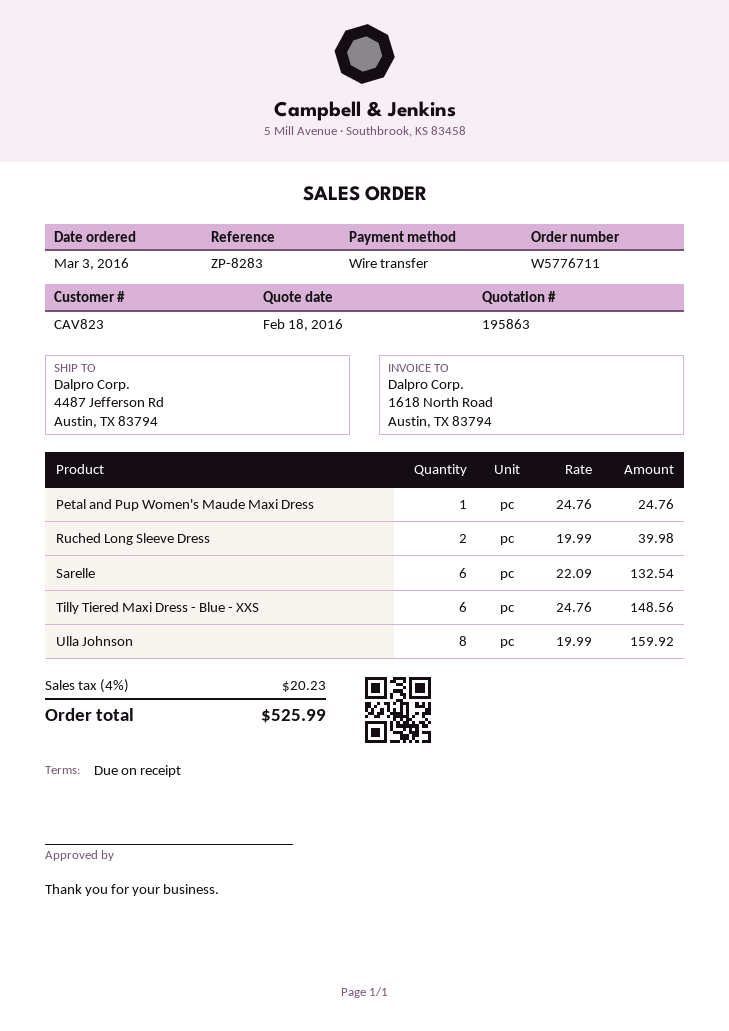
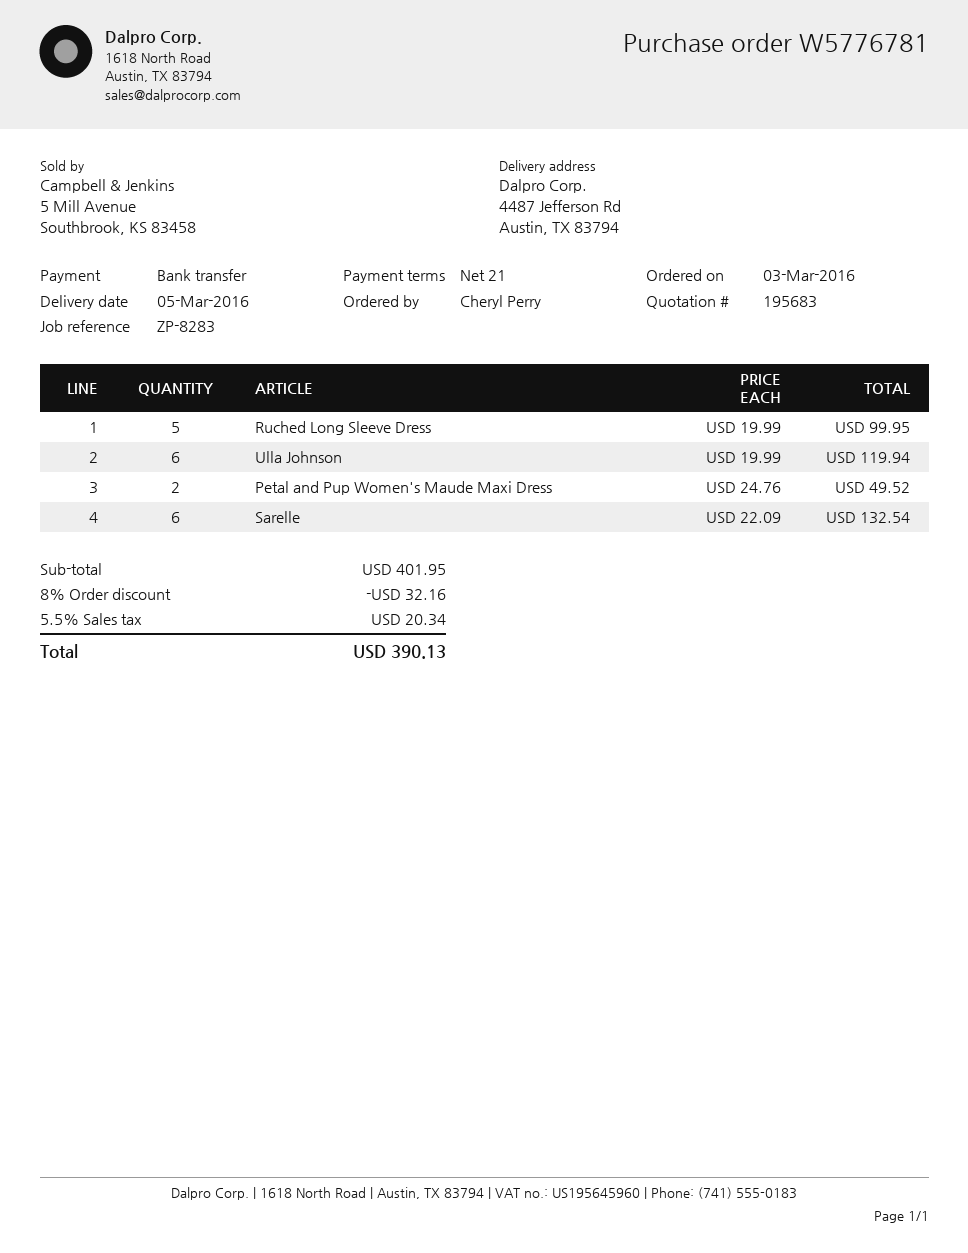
quote number: 195863 -> 195683
order number: W5776711 -> W5776781
payment terms: on receipt -> 21 days
Petal and Pup Women's Maude Maxi Dress: 1 x 24.76 = 24.76 -> 2 x 24.76 = 49.52
Ruched Long Sleeve Dress: 2 x 19.99 = 39.98 -> 5 x 19.99 = 99.95
Tilly Tiered Maxi Dress - Blue - XXS: 6 x 24.76 = 148.56 -> none
Ulla Johnson: 8 x 19.99 = 159.92 -> 6 x 19.99 = 119.94
discount: none -> 8% = 32.16
tax: 4% = 20.23 -> 5.5% = 20.34
total: 525.99 -> 390.13

